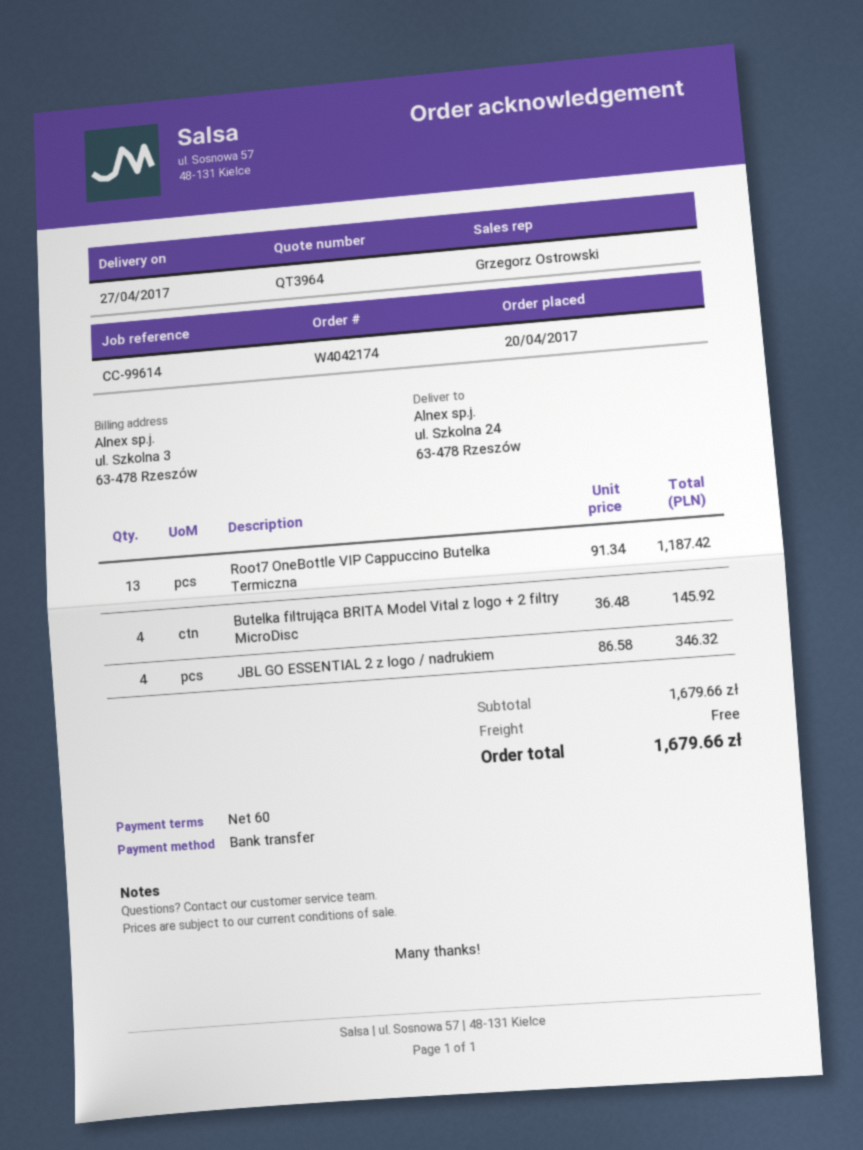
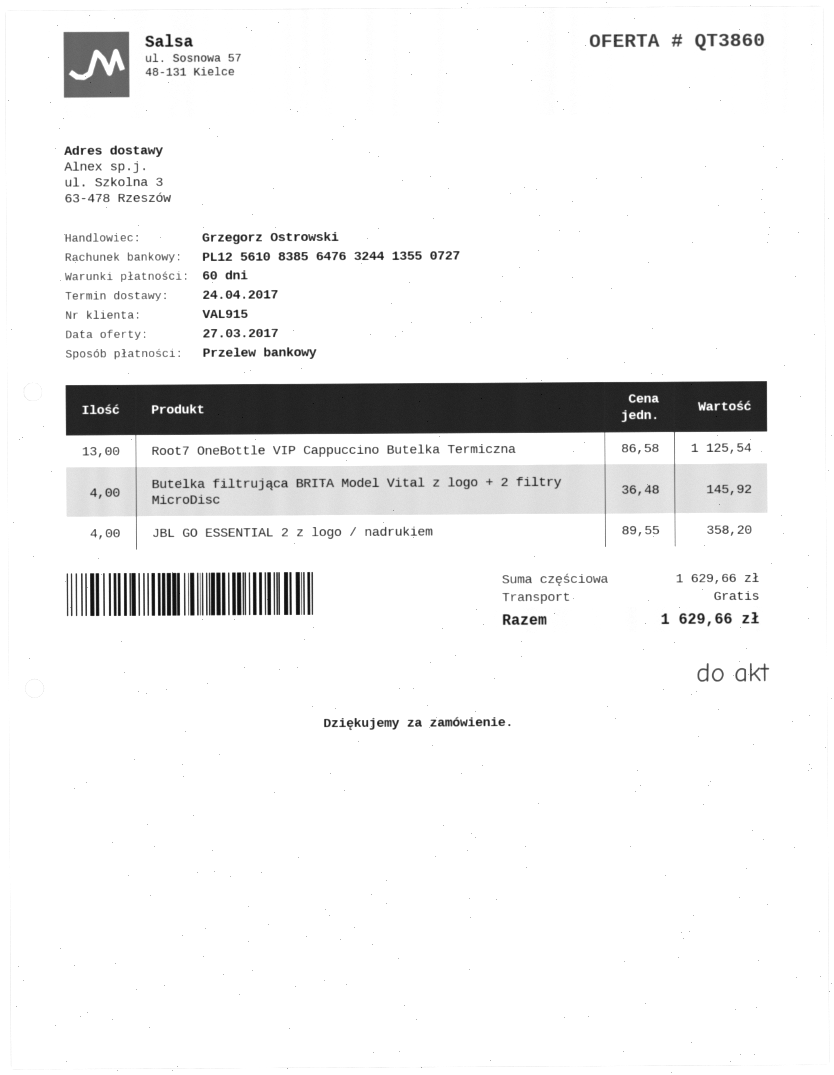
quote number: QT3964 -> QT3860
delivery date: 2017-04-27 -> 2017-04-24
ship to: ul. Szkolna 24, 63-478 Rzeszów -> ul. Szkolna 3, 63-478 Rzeszów
Root7 OneBottle VIP Cappuccino Butelka Termiczna: 13 x 91.34 = 1187.42 -> 13 x 86.58 = 1125.54
JBL GO ESSENTIAL 2 z logo / nadrukiem: 4 x 86.58 = 346.32 -> 4 x 89.55 = 358.20
subtotal: 1679.66 -> 1629.66
total: 1679.66 -> 1629.66

